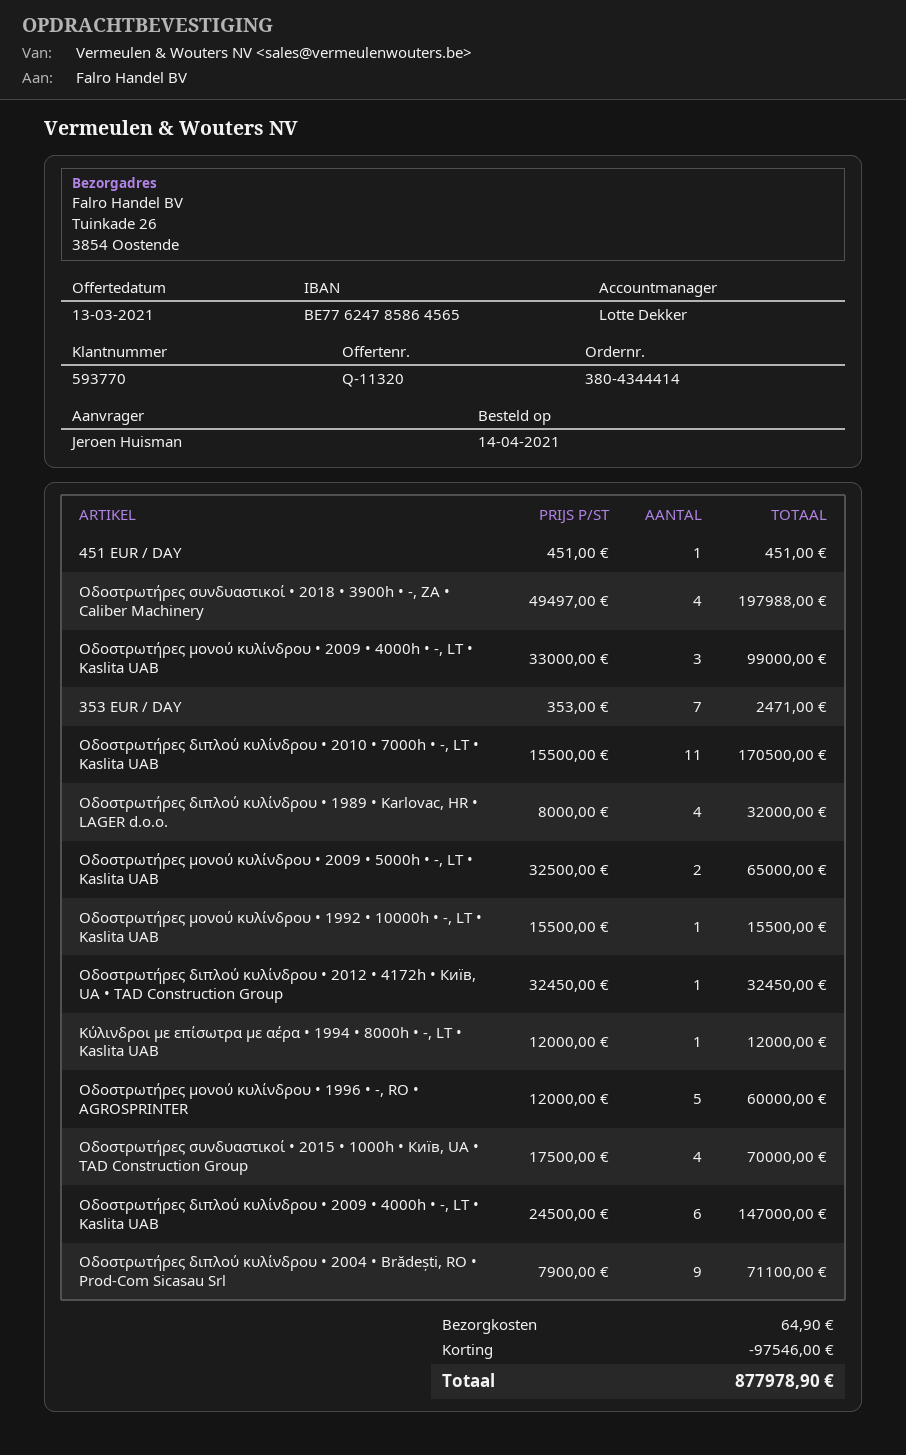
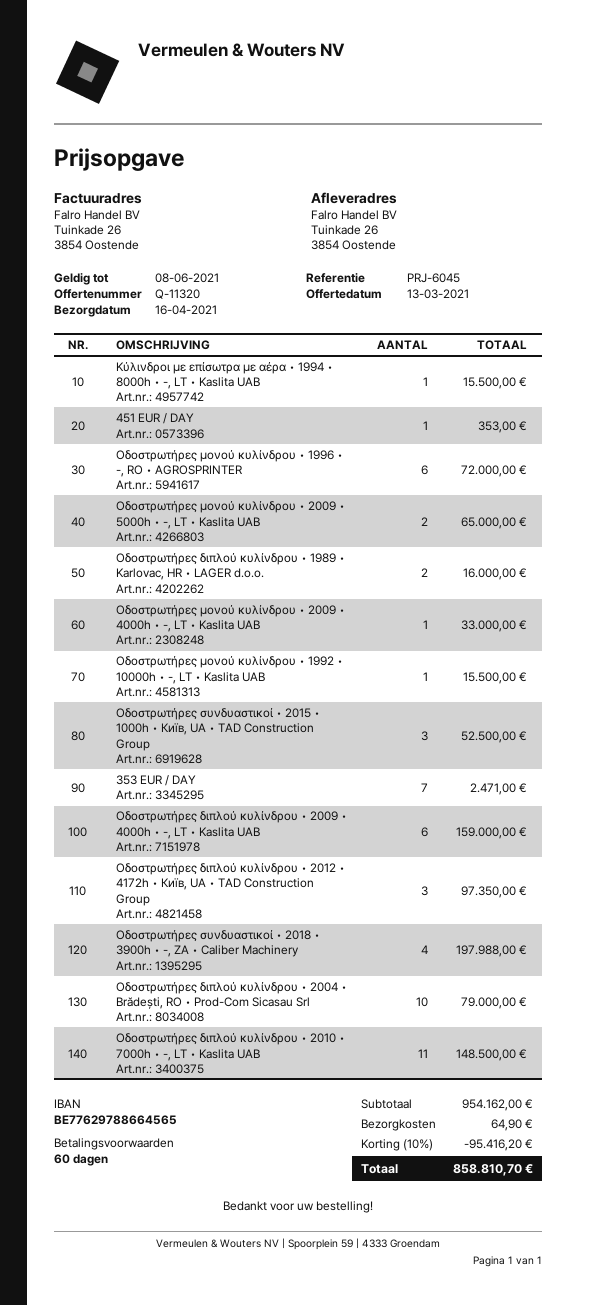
bank account: BE77624785864565 -> BE77629788664565
451 EUR / DAY: 1 for 451.00 -> 1 for 353.00
Οδοστρωτήρες μονού κυλίνδρου • 2009 • 4000h • -, LT • Kaslita UAB: 3 for 99000.00 -> 1 for 33000.00
Οδοστρωτήρες διπλού κυλίνδρου • 2010 • 7000h • -, LT • Kaslita UAB: 11 for 170500.00 -> 11 for 148500.00
Οδοστρωτήρες διπλού κυλίνδρου • 1989 • Karlovac, HR • LAGER d.o.o.: 4 for 32000.00 -> 2 for 16000.00
Οδοστρωτήρες διπλού κυλίνδρου • 2012 • 4172h • Київ, UA • TAD Construction Group: 1 for 32450.00 -> 3 for 97350.00
Κύλινδροι με επίσωτρα με αέρα • 1994 • 8000h • -, LT • Kaslita UAB: 1 for 12000.00 -> 1 for 15500.00
Οδοστρωτήρες μονού κυλίνδρου • 1996 • -, RO • AGROSPRINTER: 5 for 60000.00 -> 6 for 72000.00
Οδοστρωτήρες συνδυαστικοί • 2015 • 1000h • Київ, UA • TAD Construction Group: 4 for 70000.00 -> 3 for 52500.00
Οδοστρωτήρες διπλού κυλίνδρου • 2009 • 4000h • -, LT • Kaslita UAB: 6 for 147000.00 -> 6 for 159000.00
Οδοστρωτήρες διπλού κυλίνδρου • 2004 • Brădești, RO • Prod-Com Sicasau Srl: 9 for 71100.00 -> 10 for 79000.00
discount: 97546.00 -> 95416.20
total: 877978.90 -> 858810.70

